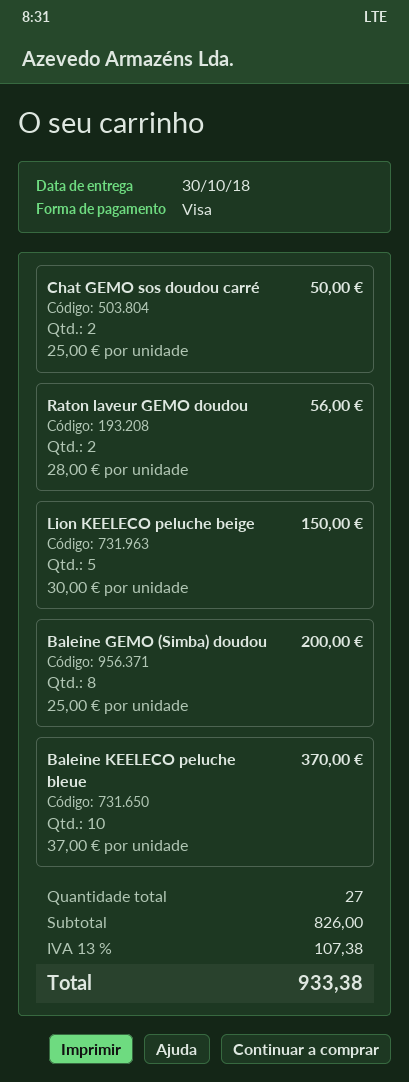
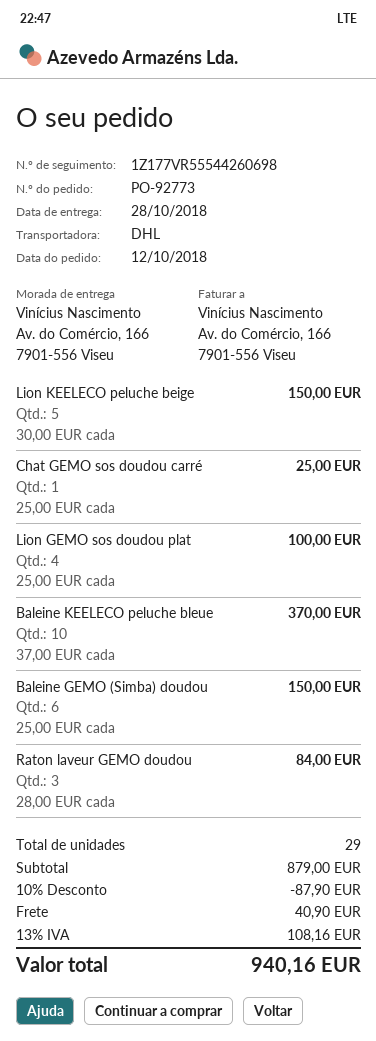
delivery date: 2018-10-30 -> 2018-10-28
Chat GEMO sos doudou carré: 2 x 25.00 = 50.00 -> 1 x 25.00 = 25.00
Raton laveur GEMO doudou: 2 x 28.00 = 56.00 -> 3 x 28.00 = 84.00
Baleine GEMO (Simba) doudou: 8 x 25.00 = 200.00 -> 6 x 25.00 = 150.00
Lion GEMO sos doudou plat: none -> 4 x 25.00 = 100.00
total quantity: 27 -> 29
subtotal: 826.00 -> 879.00
discount: none -> 10% = 87.90
shipping: none -> 40.90
tax: 13% = 107.38 -> 13% = 108.16
total: 933.38 -> 940.16

